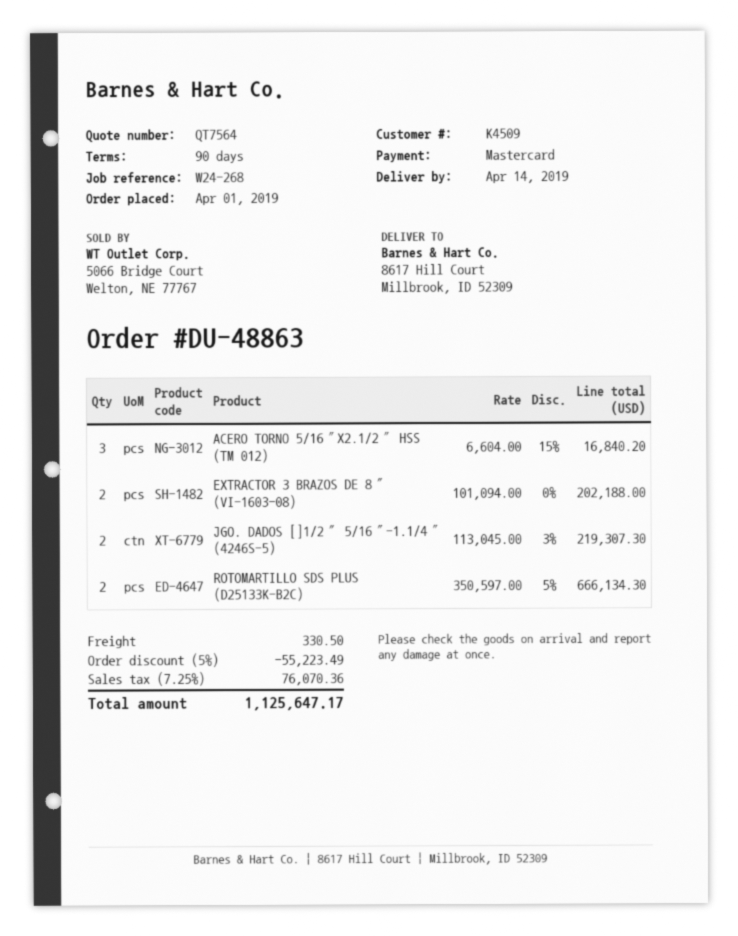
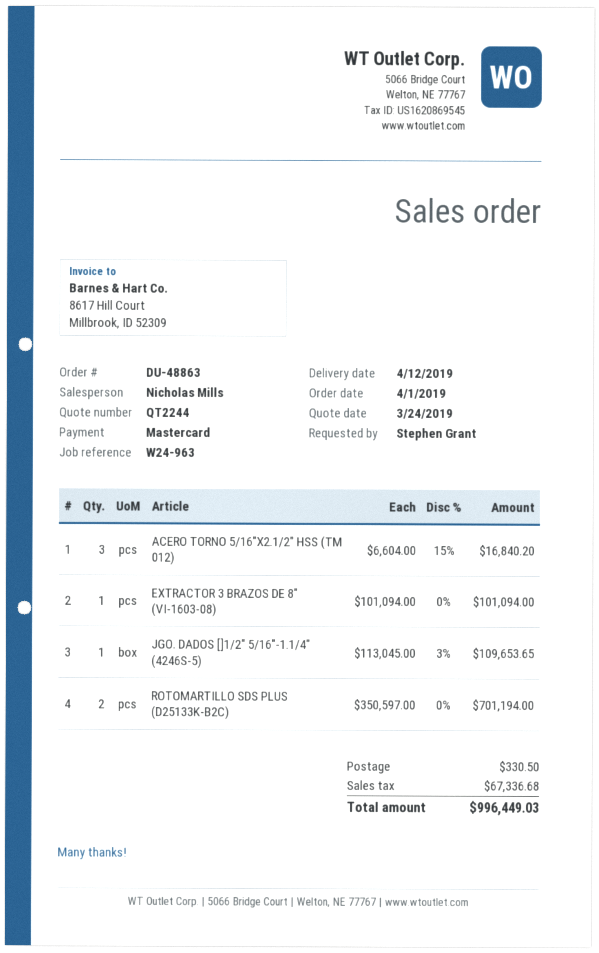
quote number: QT7564 -> QT2244
delivery date: 2019-04-14 -> 2019-04-12
reference: W24-268 -> W24-963
EXTRACTOR 3 BRAZOS DE 8″ (VI-1603-08): 2 x 101094.00 = 202188.00 -> 1 x 101094.00 = 101094.00
JGO. DADOS []1/2″ 5/16″-1.1/4″ (4246S-5): 2 x 113045.00 - 3% = 219307.30 -> 1 x 113045.00 - 3% = 109653.65
ROTOMARTILLO SDS PLUS (D25133K-B2C): 2 x 350597.00 - 5% = 666134.30 -> 2 x 350597.00 = 701194.00
discount: 5% = 55223.49 -> none
tax: 76070.36 -> 67336.68
total: 1125647.17 -> 996449.03

